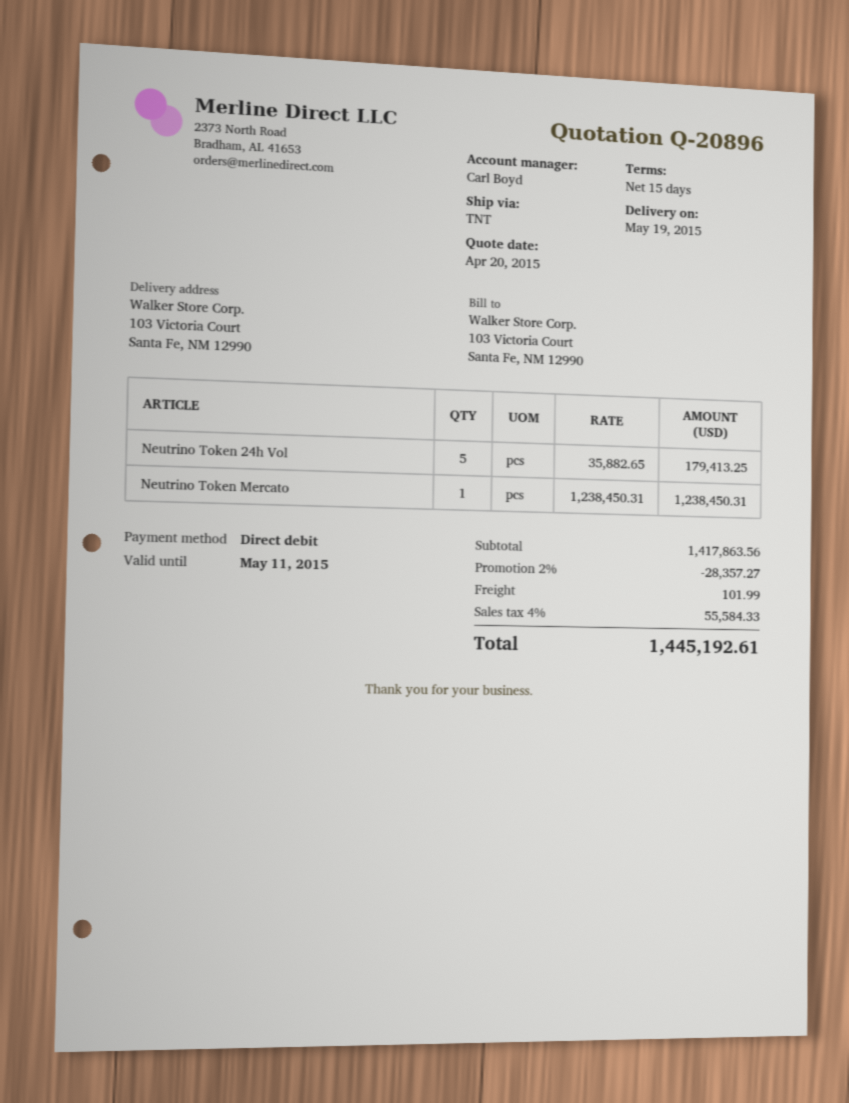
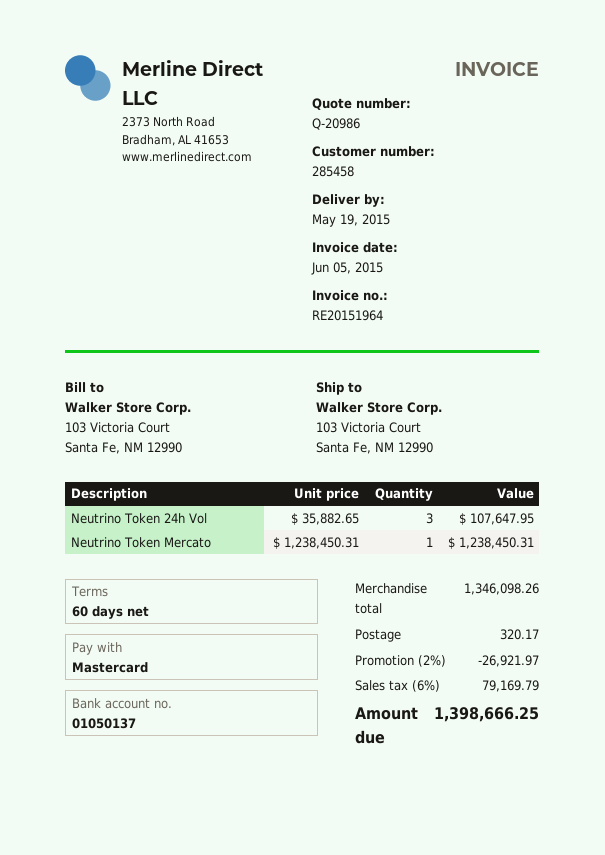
quote number: Q-20896 -> Q-20986
payment terms: 15 days -> 60 days
payment method: direct debit -> Mastercard
Neutrino Token 24h Vol: 5 x 35882.65 = 179413.25 -> 3 x 35882.65 = 107647.95
subtotal: 1417863.56 -> 1346098.26
discount: 2% = 28357.27 -> 2% = 26921.97
shipping: 101.99 -> 320.17
tax: 4% = 55584.33 -> 6% = 79169.79
total: 1445192.61 -> 1398666.25

